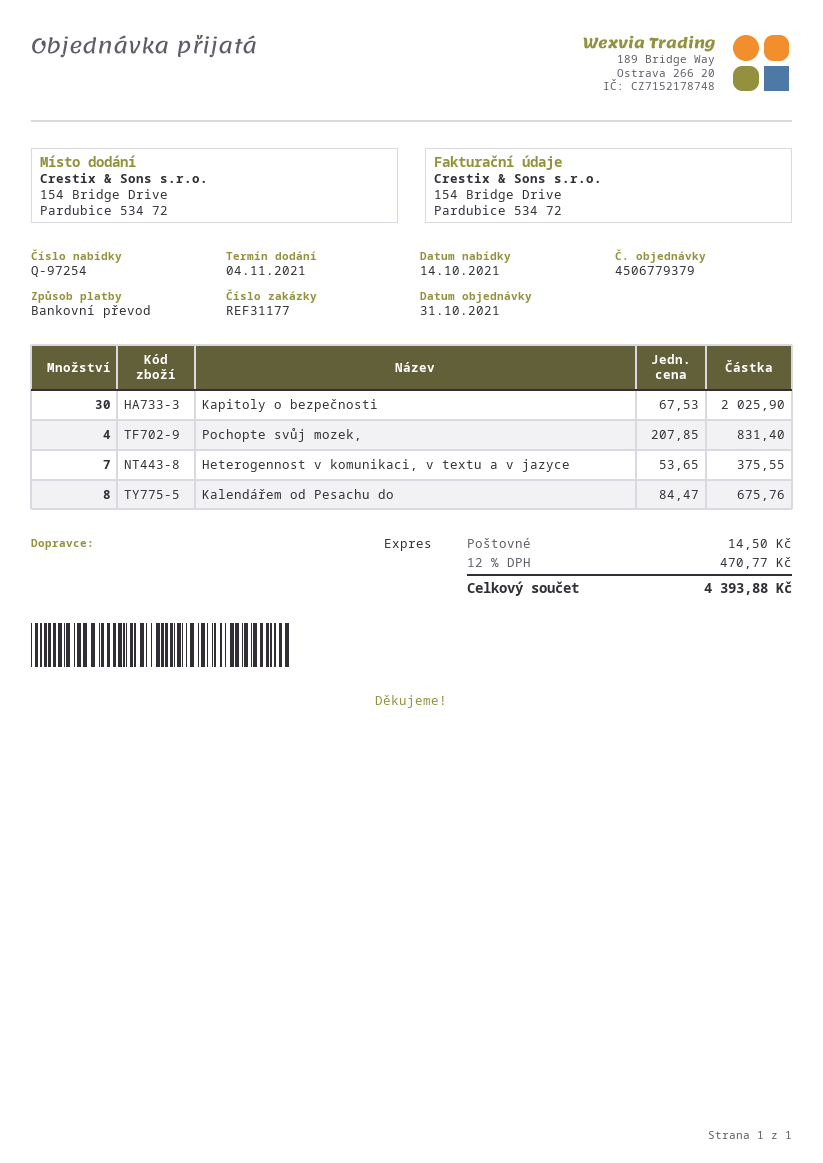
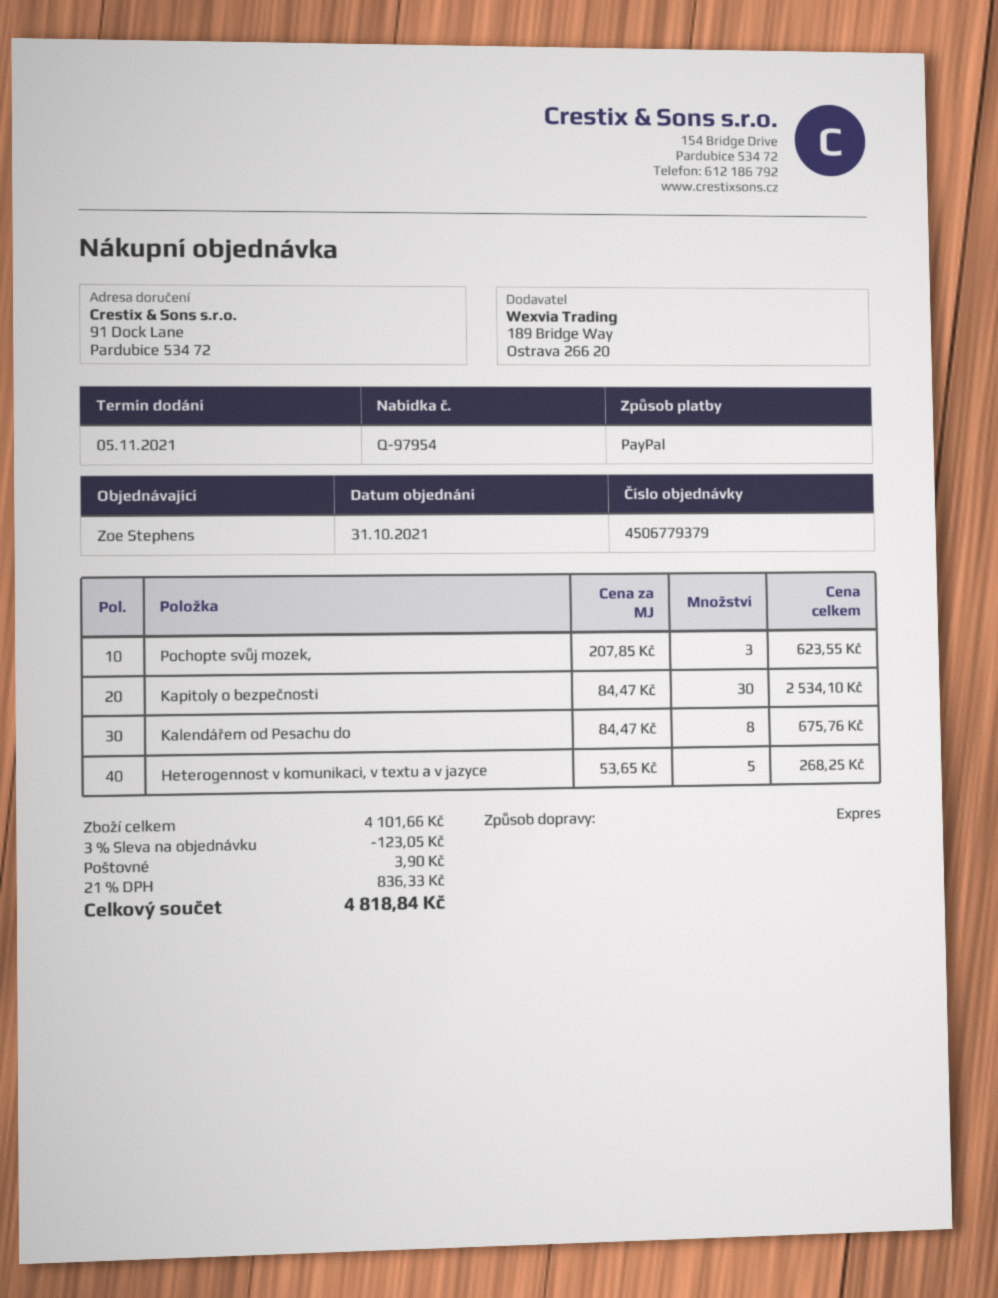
quote number: Q-97254 -> Q-97954
delivery date: 2021-11-04 -> 2021-11-05
payment method: bank transfer -> PayPal
ship to: 154 Bridge Drive, Pardubice 534 72 -> 91 Dock Lane, Pardubice 534 72
Kapitoly o bezpečnosti: 30 x 67.53 = 2025.90 -> 30 x 84.47 = 2534.10
Pochopte svůj mozek,: 4 x 207.85 = 831.40 -> 3 x 207.85 = 623.55
Heterogennost v komunikaci, v textu a v jazyce: 7 x 53.65 = 375.55 -> 5 x 53.65 = 268.25
discount: none -> 3% = 123.05
shipping: 14.50 -> 3.90
tax: 12% = 470.77 -> 21% = 836.33
total: 4393.88 -> 4818.84

